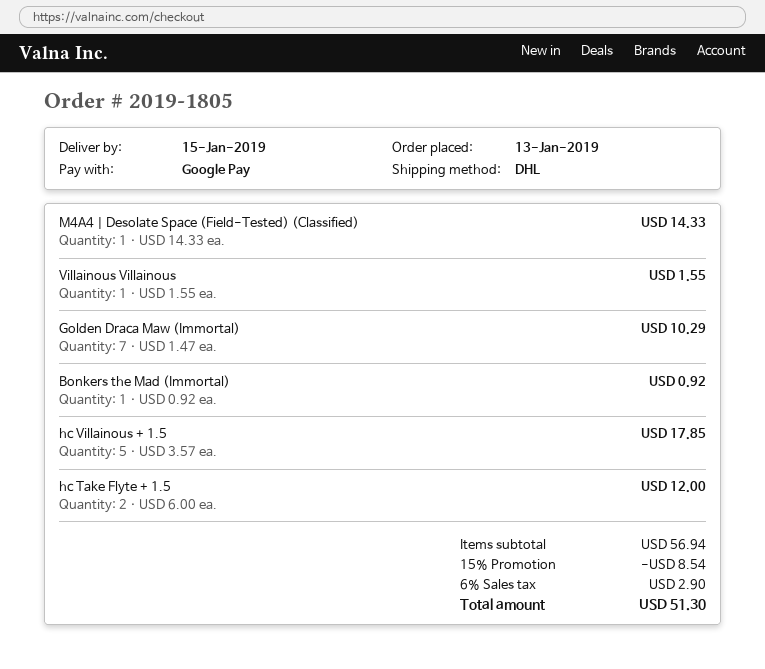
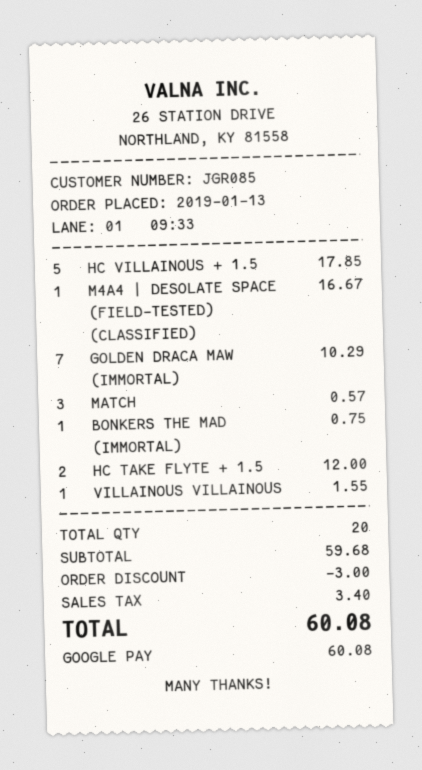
M4A4 | Desolate Space (Field-Tested) (Classified): 1 for 14.33 -> 1 for 16.67
Bonkers the Mad (Immortal): 1 for 0.92 -> 1 for 0.75
MATCH: none -> 3 for 0.57
subtotal: 56.94 -> 59.68
discount: 8.54 -> 3.00
tax: 2.90 -> 3.40
total: 51.30 -> 60.08

